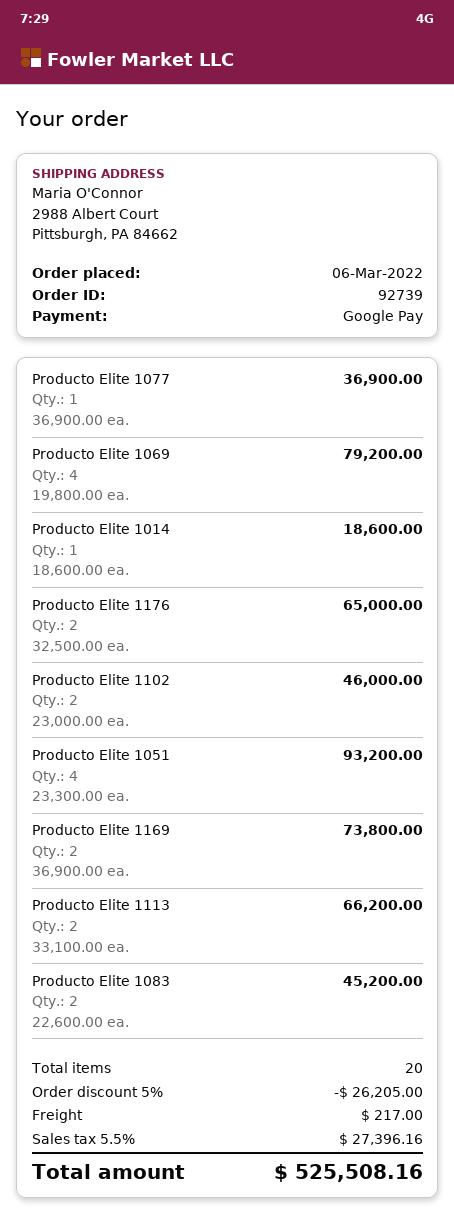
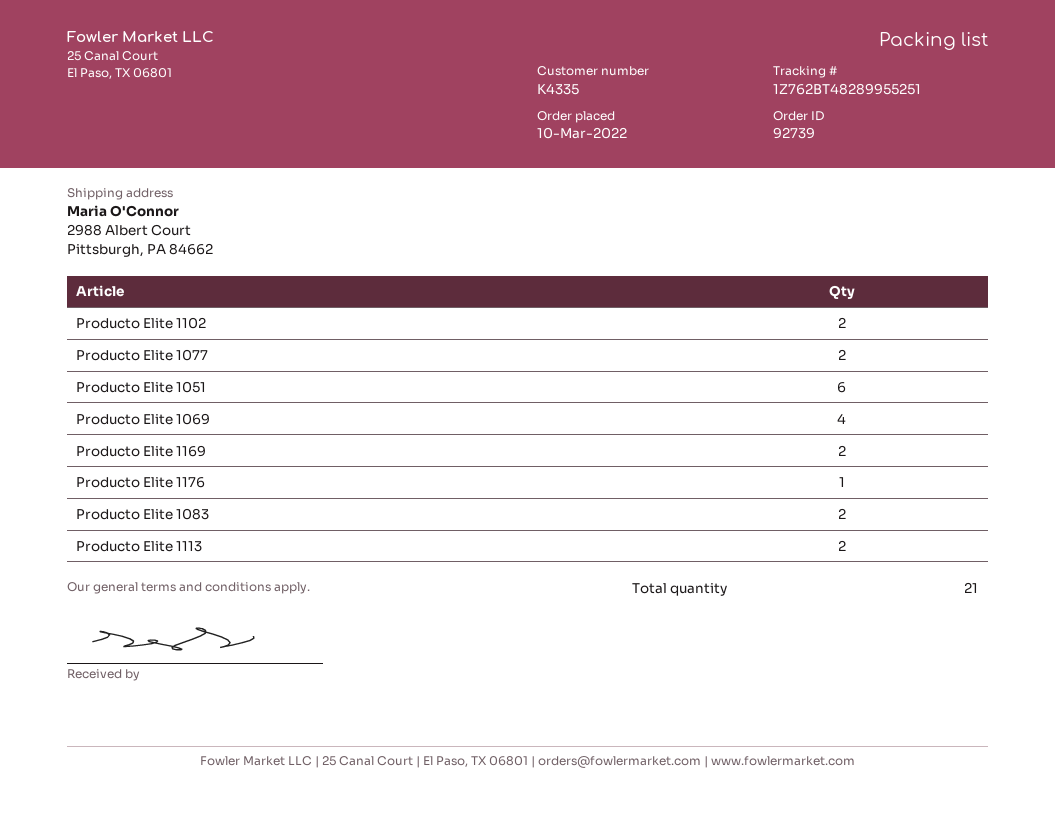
order date: 2022-03-06 -> 2022-03-10
Producto Elite 1077: 1 -> 2
Producto Elite 1014: 1 -> none
Producto Elite 1176: 2 -> 1
Producto Elite 1051: 4 -> 6
total quantity: 20 -> 21

